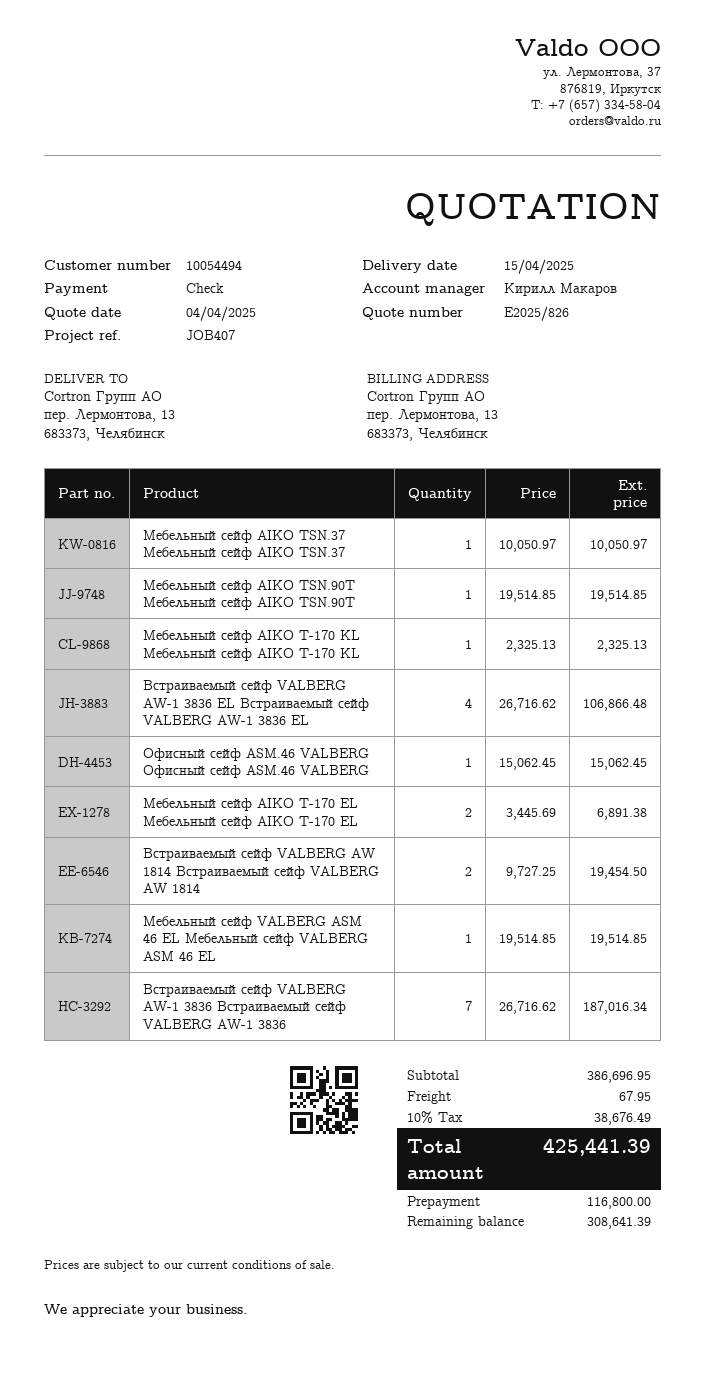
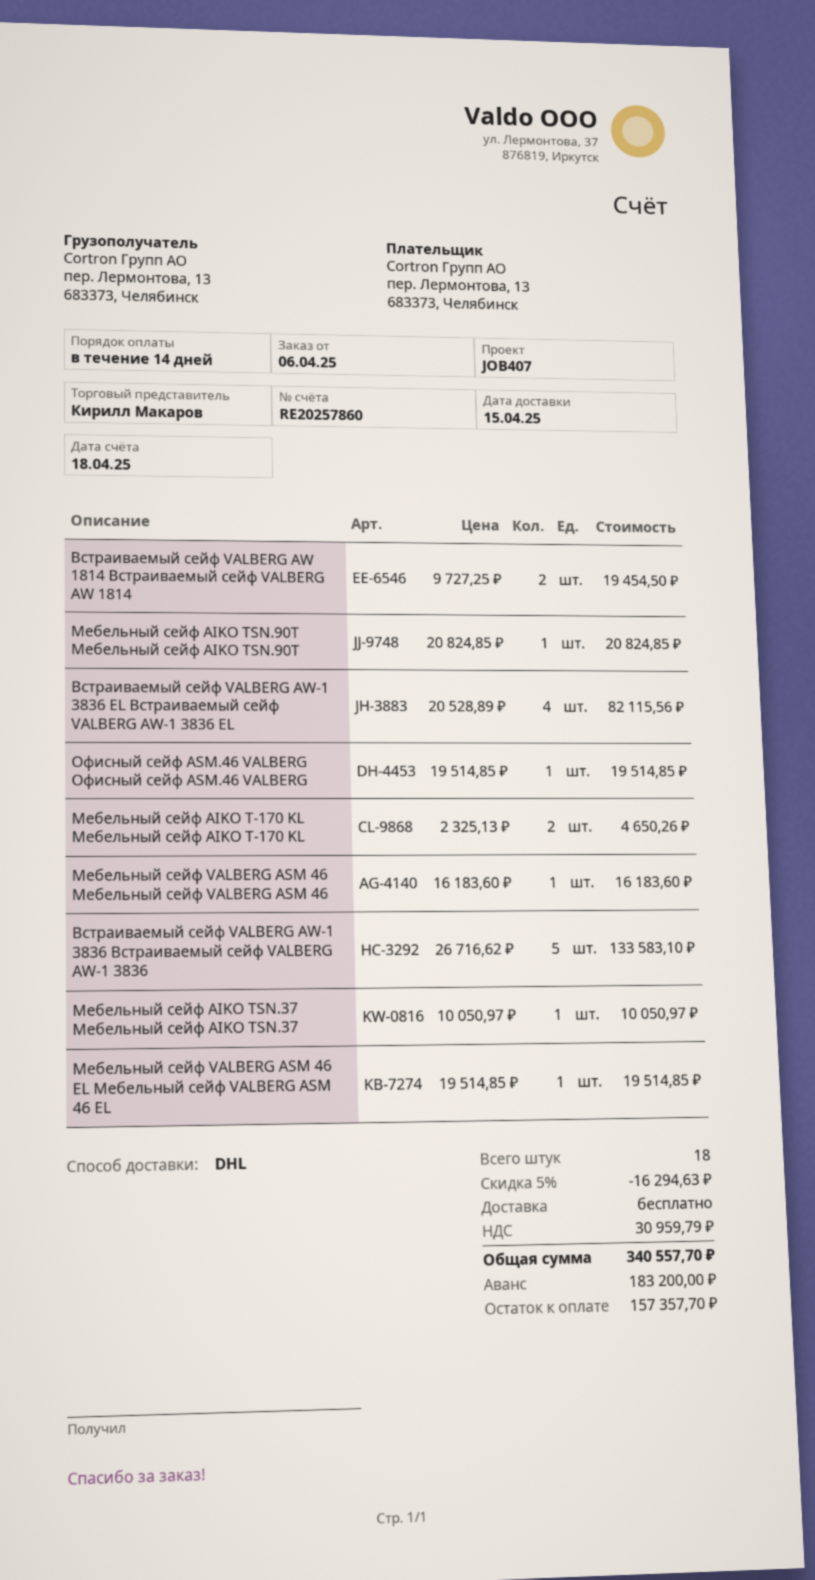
Мебельный сейф AIKO TSN.90T Мебельный сейф AIKO TSN.90T: 1 x 19514.85 = 19514.85 -> 1 x 20824.85 = 20824.85
Мебельный сейф AIKO T-170 KL Мебельный сейф AIKO T-170 KL: 1 x 2325.13 = 2325.13 -> 2 x 2325.13 = 4650.26
Встраиваемый сейф VALBERG AW-1 3836 EL Встраиваемый сейф VALBERG AW-1 3836 EL: 4 x 26716.62 = 106866.48 -> 4 x 20528.89 = 82115.56
Офисный сейф ASM.46 VALBERG Офисный сейф ASM.46 VALBERG: 1 x 15062.45 = 15062.45 -> 1 x 19514.85 = 19514.85
Мебельный сейф AIKO T-170 EL Мебельный сейф AIKO T-170 EL: 2 x 3445.69 = 6891.38 -> none
Встраиваемый сейф VALBERG AW-1 3836 Встраиваемый сейф VALBERG AW-1 3836: 7 x 26716.62 = 187016.34 -> 5 x 26716.62 = 133583.10
Мебельный сейф VALBERG ASM 46 Мебельный сейф VALBERG ASM 46: none -> 1 x 16183.60 = 16183.60
discount: none -> 5% = 16294.63
shipping: 67.95 -> 0.00
tax: 38676.49 -> 30959.79
total: 425441.39 -> 340557.70
deposit: 116800.00 -> 183200.00
balance: 308641.39 -> 157357.70

